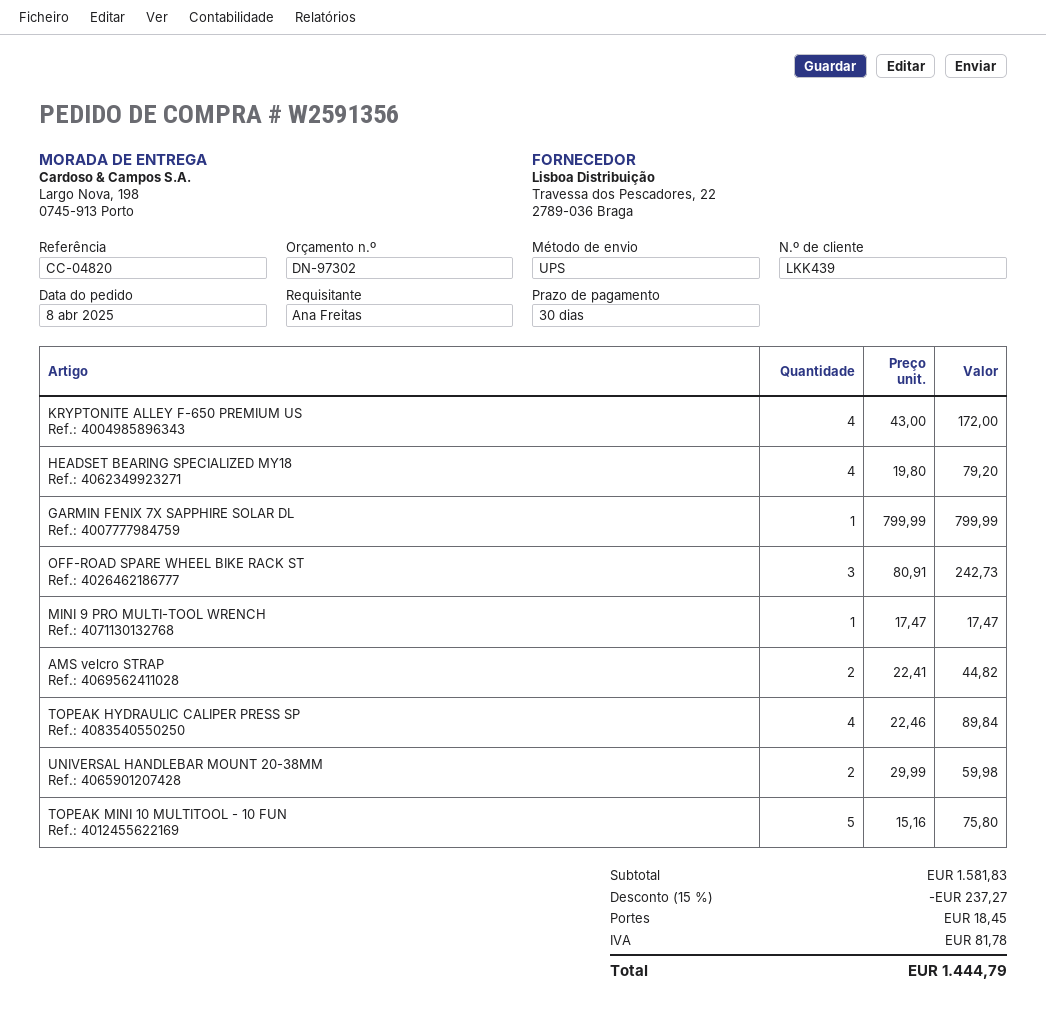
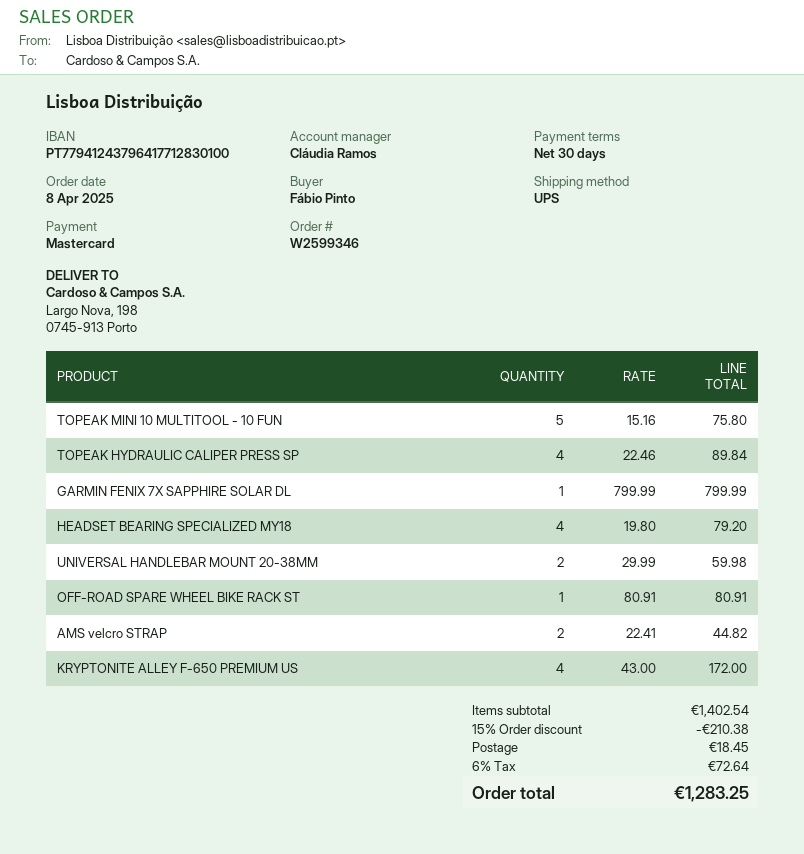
order number: W2591356 -> W2599346
ordered by: Ana Freitas -> Fábio Pinto
OFF-ROAD SPARE WHEEL BIKE RACK ST: 3 x 80.91 = 242.73 -> 1 x 80.91 = 80.91
MINI 9 PRO MULTI-TOOL WRENCH: 1 x 17.47 = 17.47 -> none
subtotal: 1581.83 -> 1402.54
discount: 15% = 237.27 -> 15% = 210.38
tax: 81.78 -> 72.64
total: 1444.79 -> 1283.25

